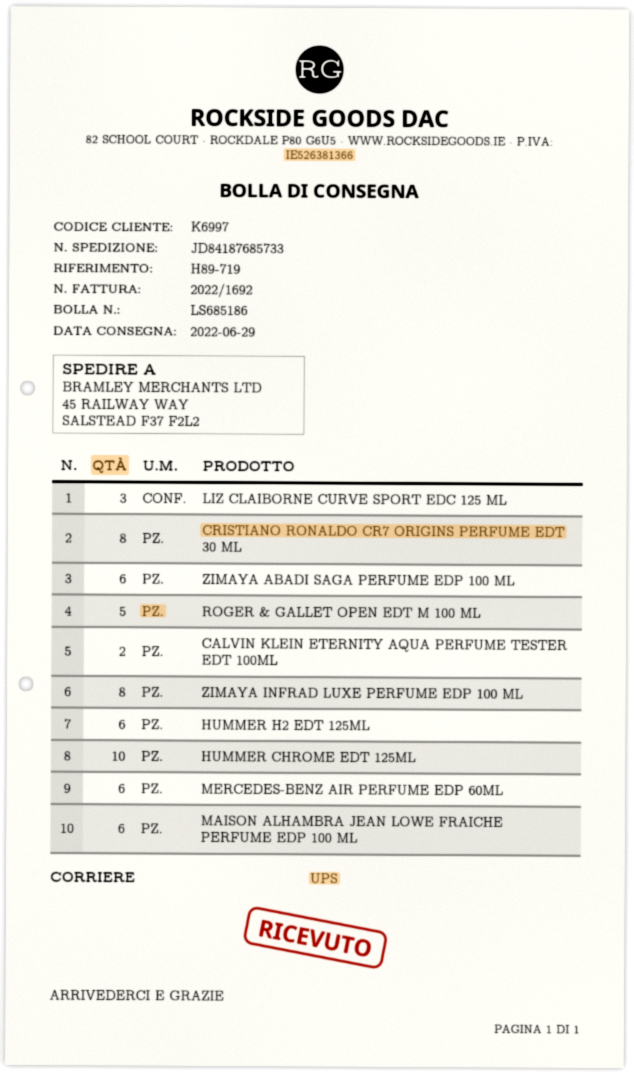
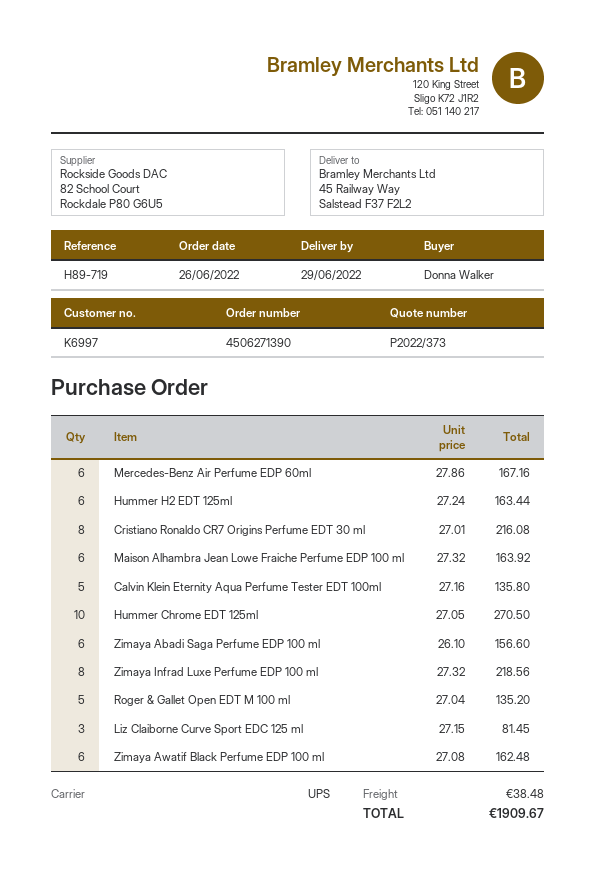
CALVIN KLEIN ETERNITY AQUA PERFUME TESTER EDT 100ML: 2 -> 5
Zimaya Awatif Black Perfume EDP 100 ml: none -> 6

